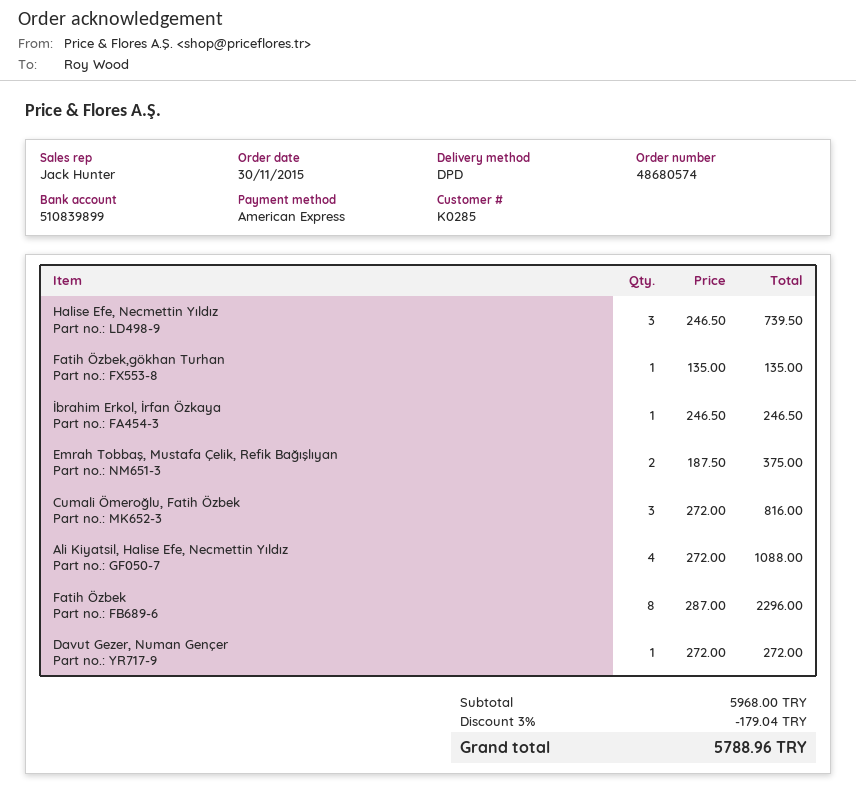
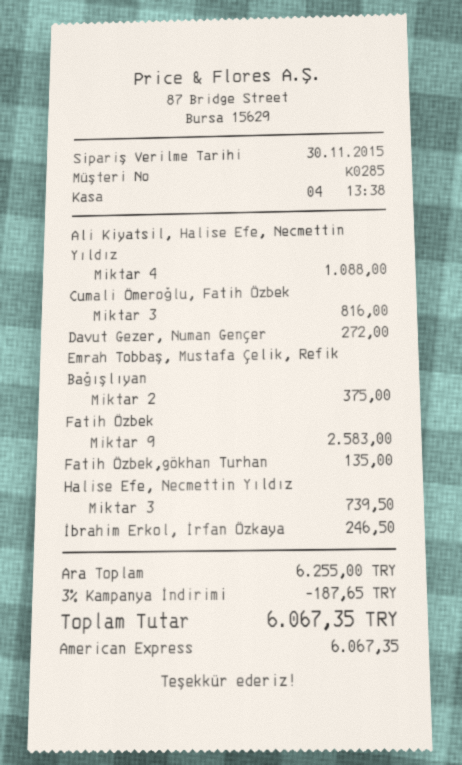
Fatih Özbek: 8 for 2296.00 -> 9 for 2583.00
subtotal: 5968.00 -> 6255.00
discount: 3% = 179.04 -> 3% = 187.65
total: 5788.96 -> 6067.35

